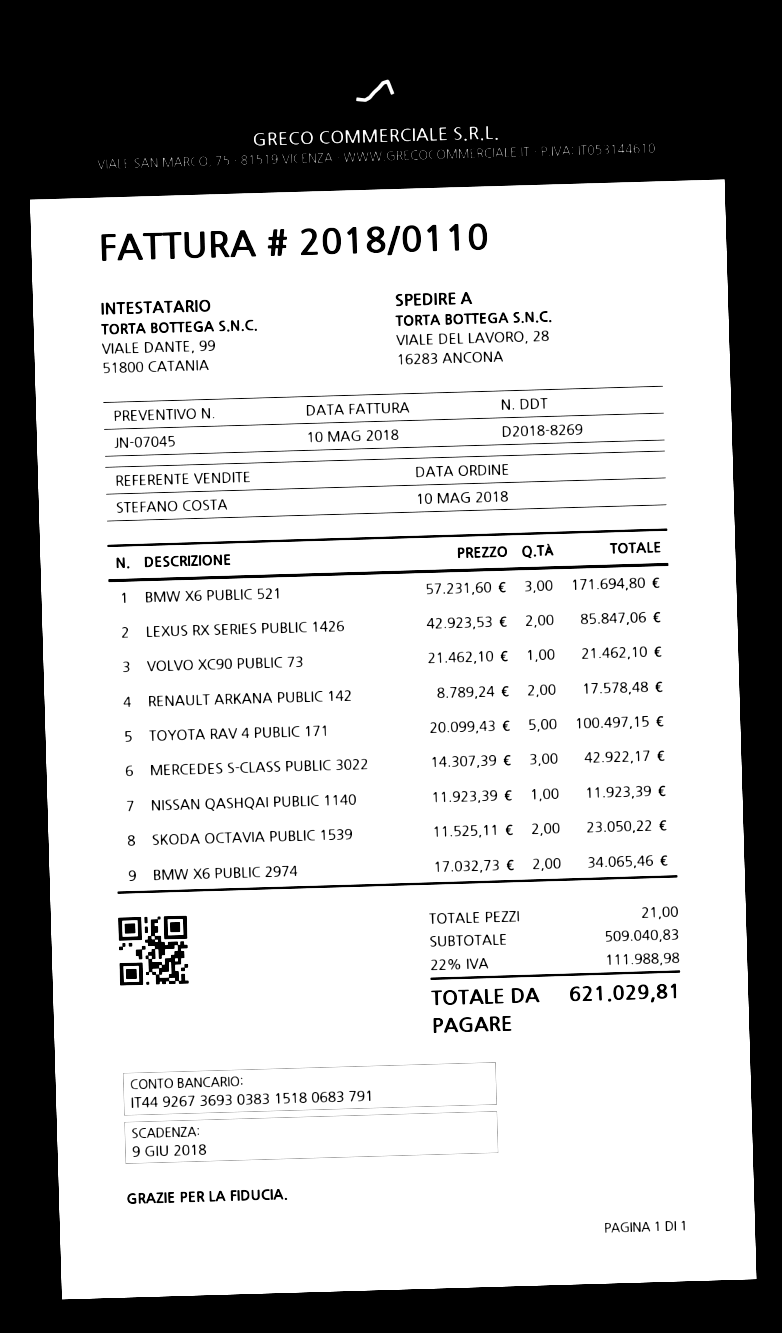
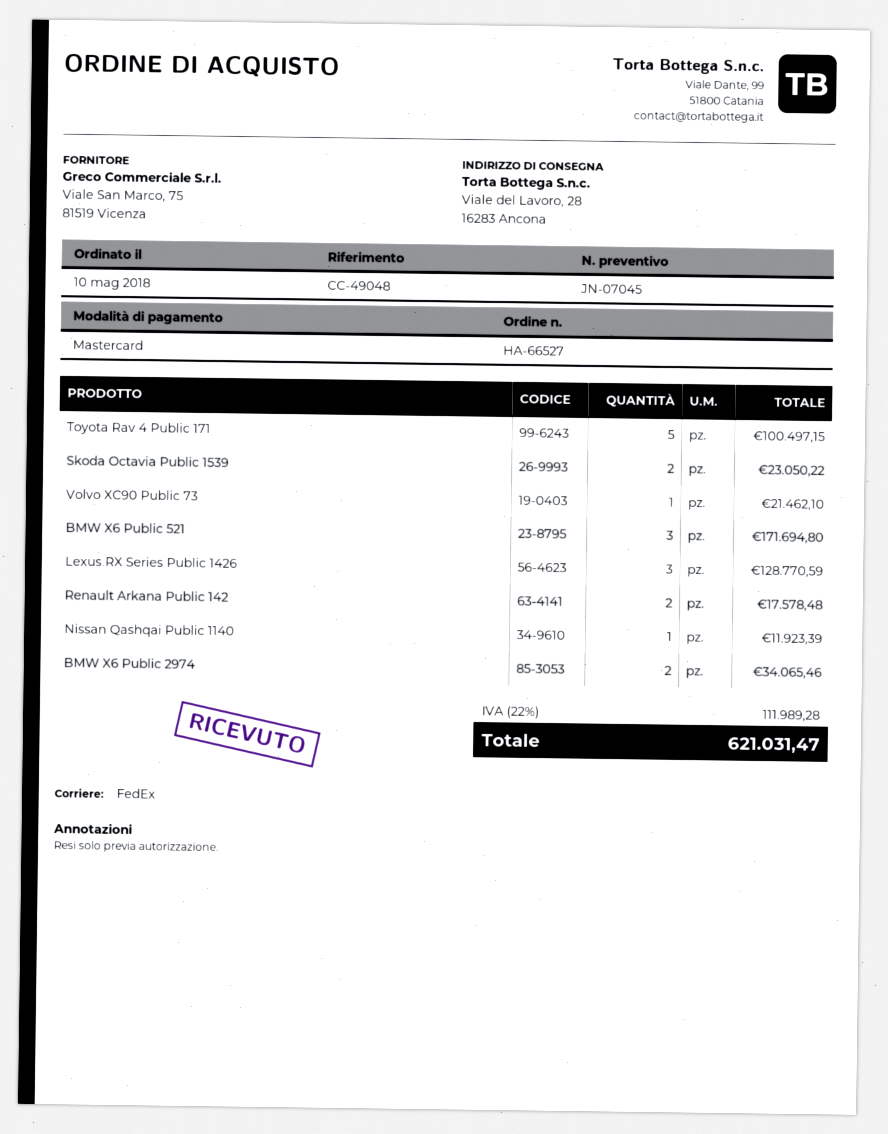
LEXUS RX SERIES PUBLIC 1426: 2 for 85847.06 -> 3 for 128770.59
MERCEDES S-CLASS PUBLIC 3022: 3 for 42922.17 -> none
tax: 22% = 111988.98 -> 22% = 111989.28
total: 621029.81 -> 621031.47

